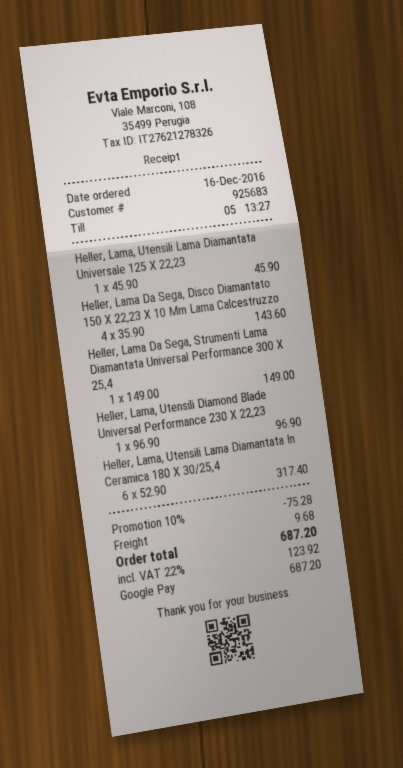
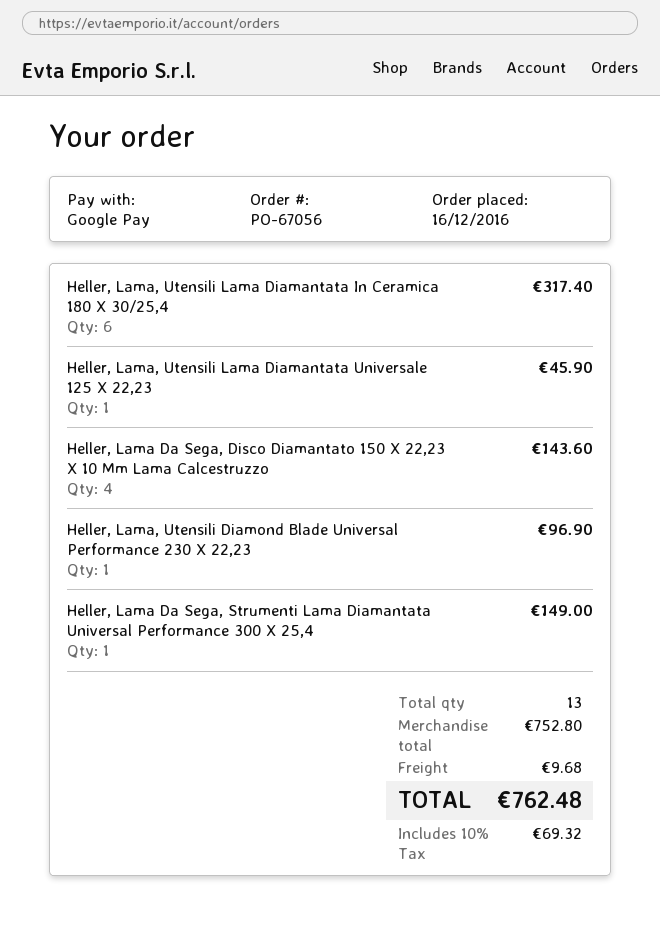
discount: 10% = 75.28 -> none
tax: 22% = 123.92 -> 10% = 69.32
total: 687.20 -> 762.48

